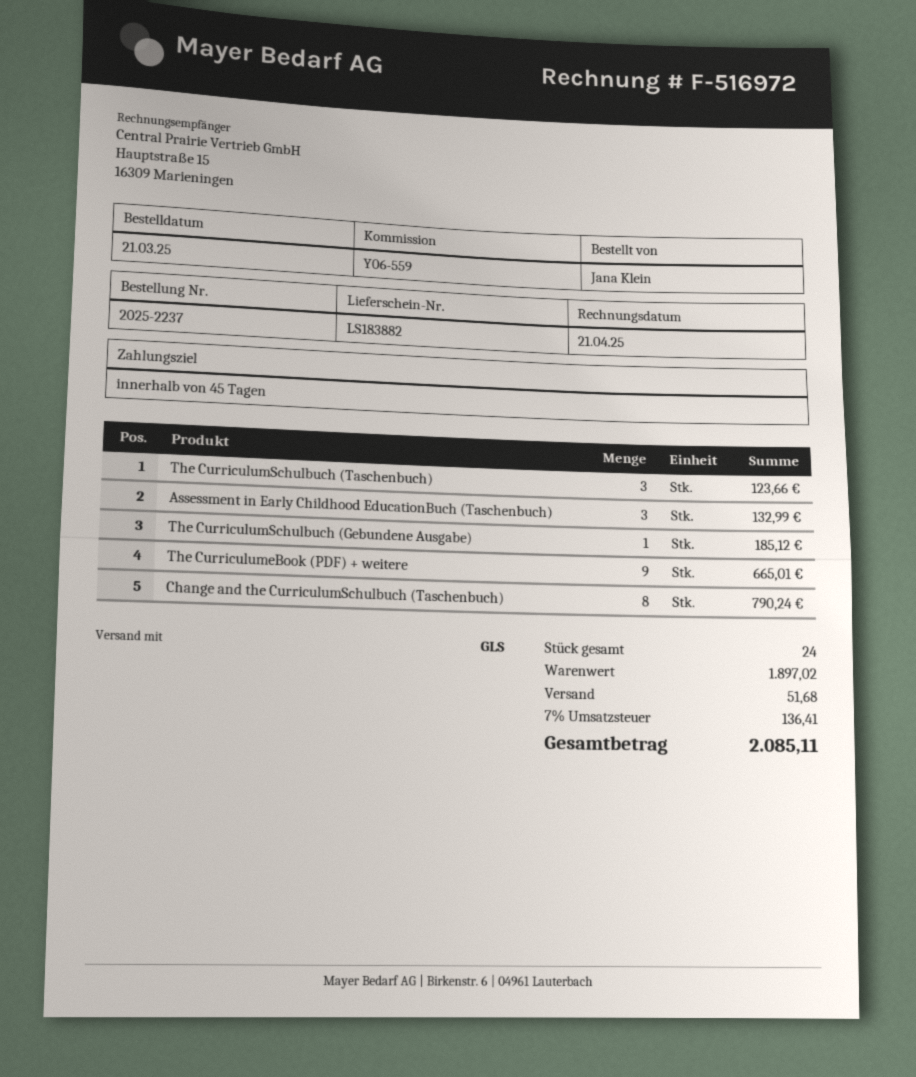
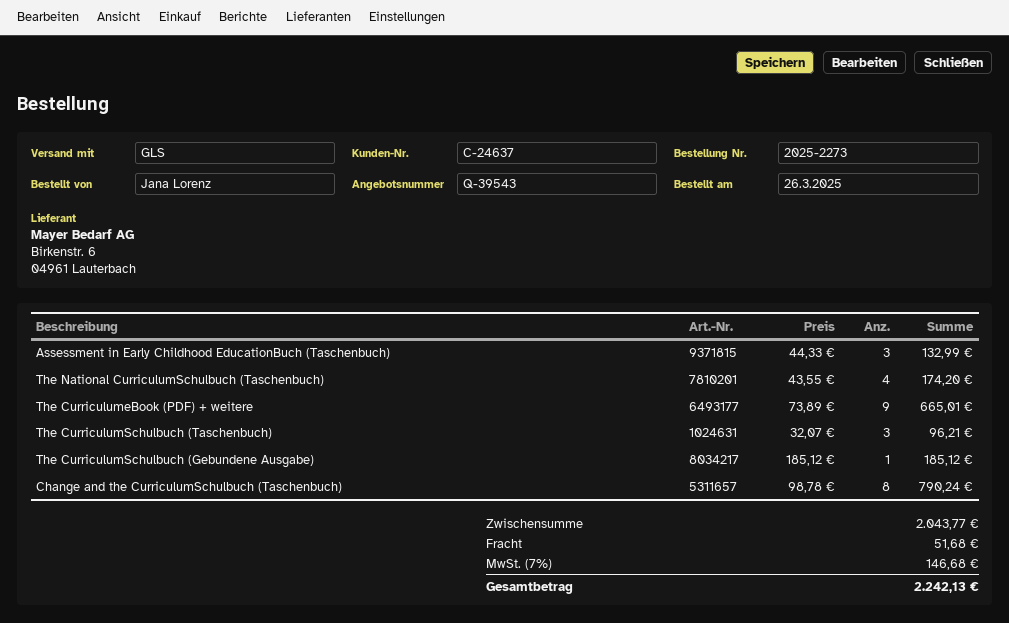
order number: 2025-2237 -> 2025-2273
order date: 2025-03-21 -> 2025-03-26
ordered by: Jana Klein -> Jana Lorenz
The CurriculumSchulbuch (Taschenbuch): 3 for 123.66 -> 3 for 96.21
The National CurriculumSchulbuch (Taschenbuch): none -> 4 for 174.20
subtotal: 1897.02 -> 2043.77
tax: 7% = 136.41 -> 7% = 146.68
total: 2085.11 -> 2242.13

